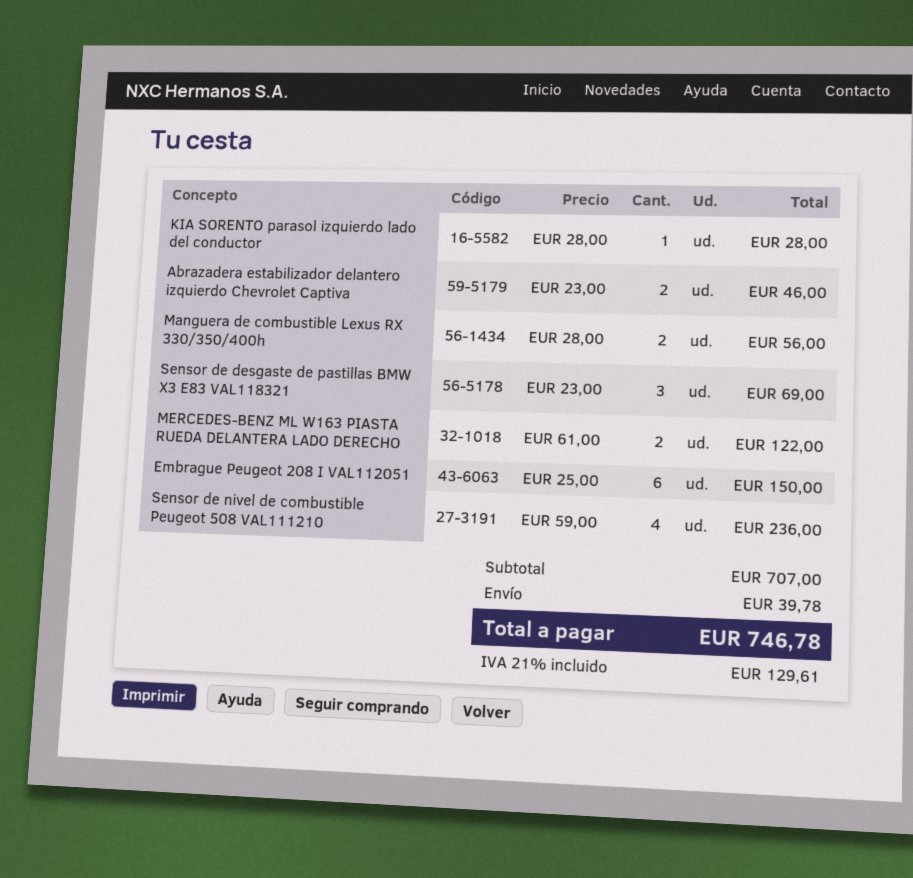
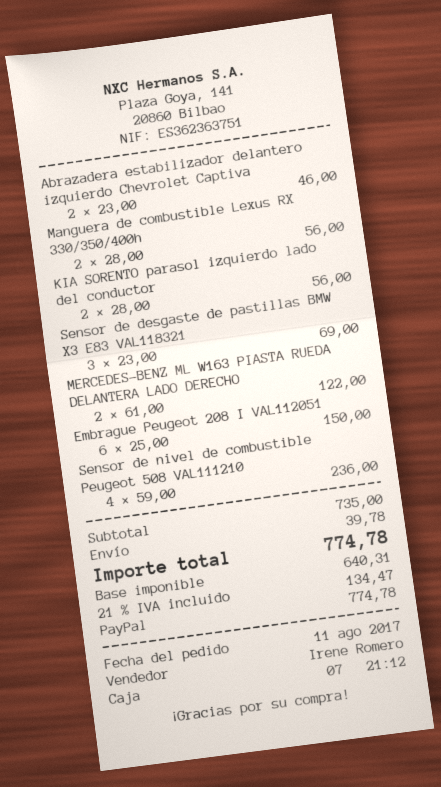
KIA SORENTO parasol izquierdo lado del conductor: 1 x 28.00 = 28.00 -> 2 x 28.00 = 56.00
subtotal: 707.00 -> 735.00
tax: 21% = 129.61 -> 21% = 134.47
total: 746.78 -> 774.78

